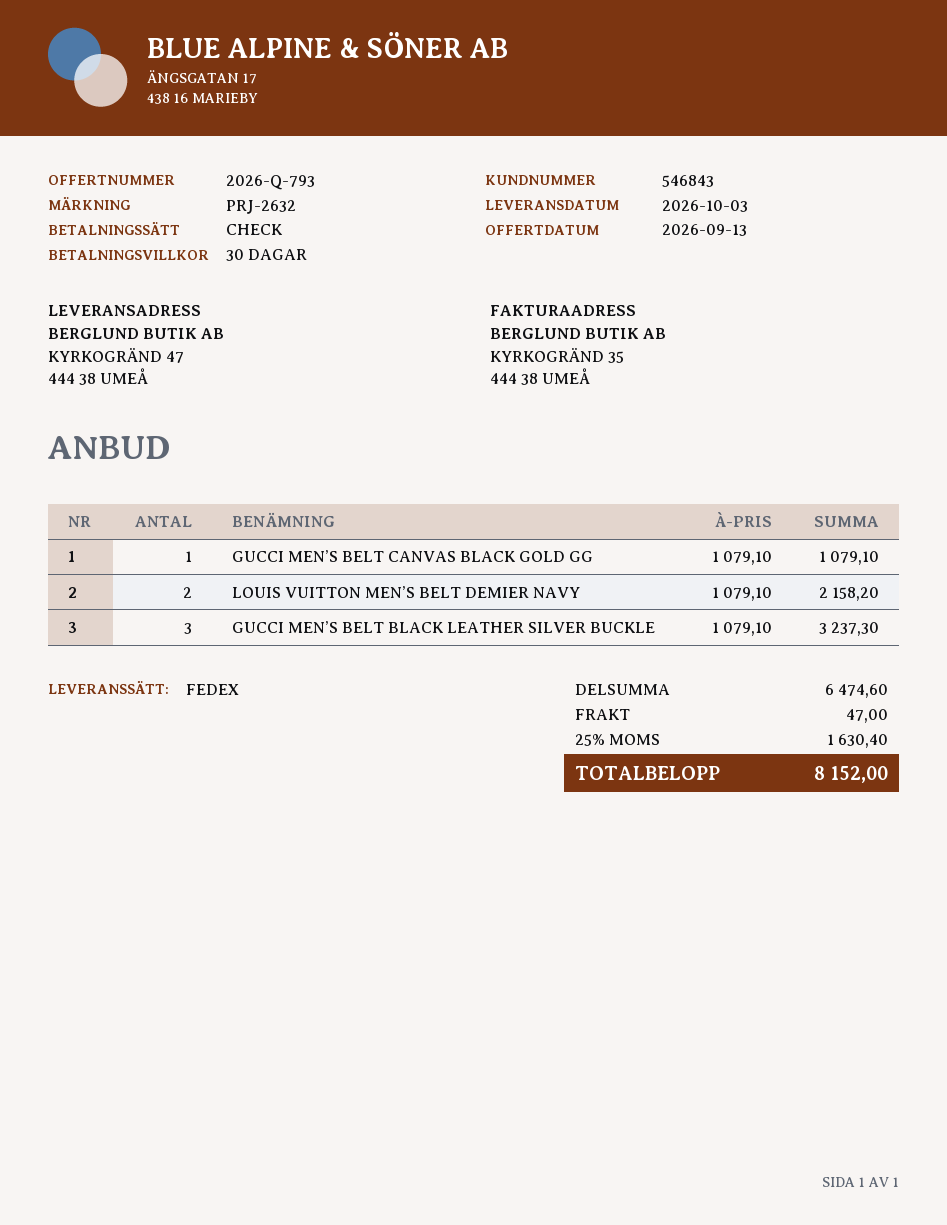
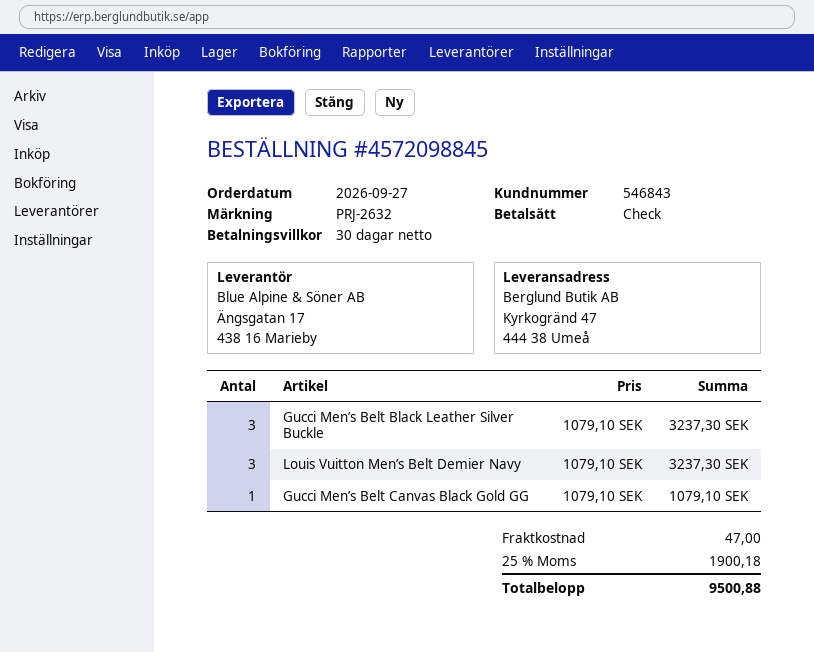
LOUIS VUITTON MEN’S BELT DEMIER NAVY: 2 x 1079.10 = 2158.20 -> 3 x 1079.10 = 3237.30
tax: 25% = 1630.40 -> 25% = 1900.18
total: 8152.00 -> 9500.88

